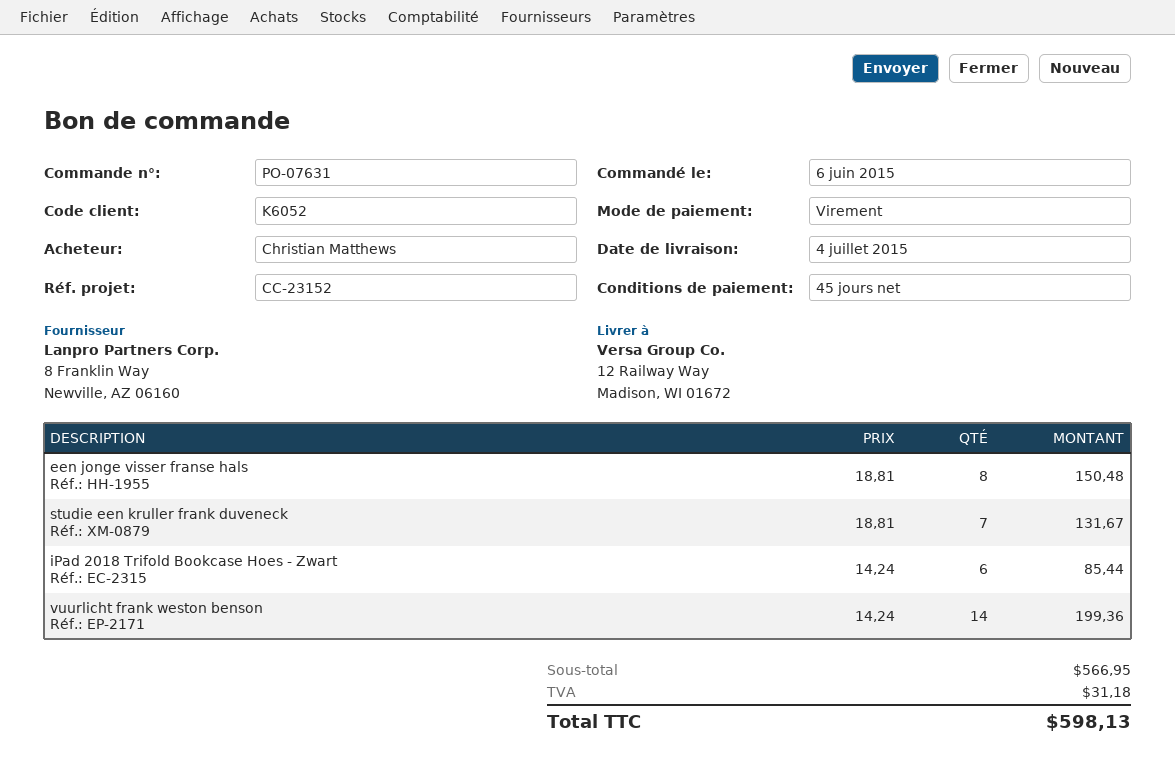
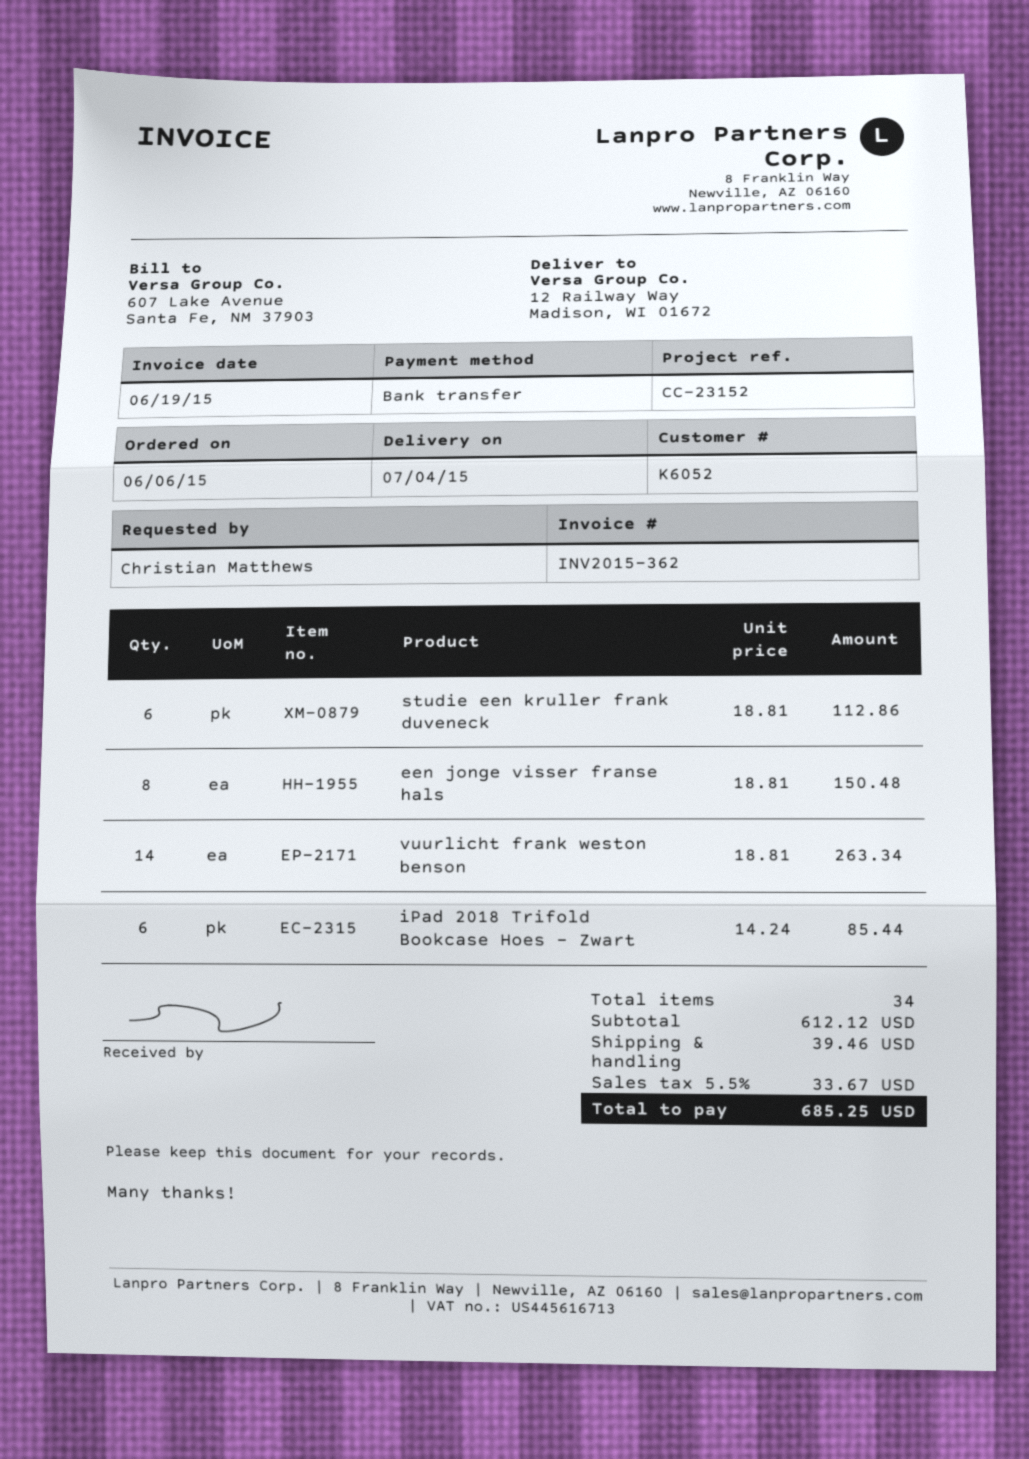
studie een kruller frank duveneck: 7 x 18.81 = 131.67 -> 6 x 18.81 = 112.86
vuurlicht frank weston benson: 14 x 14.24 = 199.36 -> 14 x 18.81 = 263.34
subtotal: 566.95 -> 612.12
shipping: none -> 39.46
tax: 31.18 -> 33.67
total: 598.13 -> 685.25

